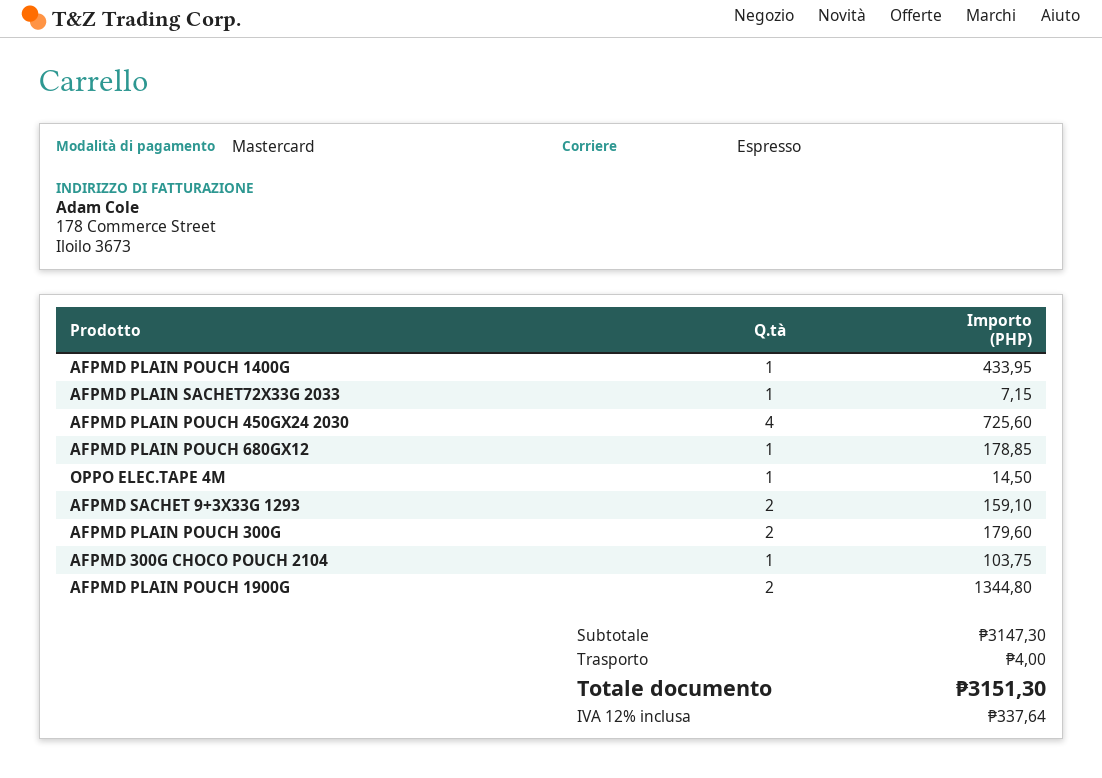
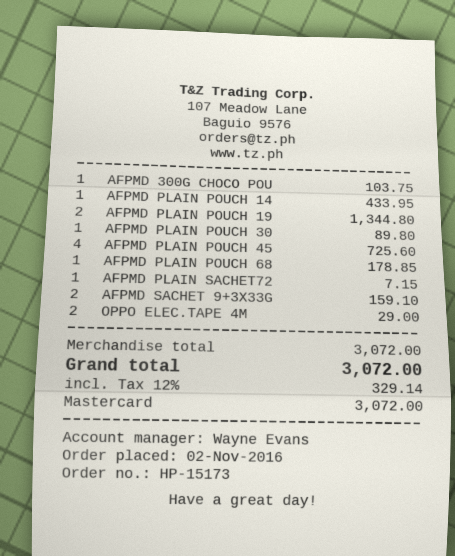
OPPO ELEC.TAPE 4M: 1 for 14.50 -> 2 for 29.00
AFPMD PLAIN POUCH 300G: 2 for 179.60 -> 1 for 89.80
subtotal: 3147.30 -> 3072.00
shipping: 4.00 -> none
tax: 12% = 337.64 -> 12% = 329.14
total: 3151.30 -> 3072.00

